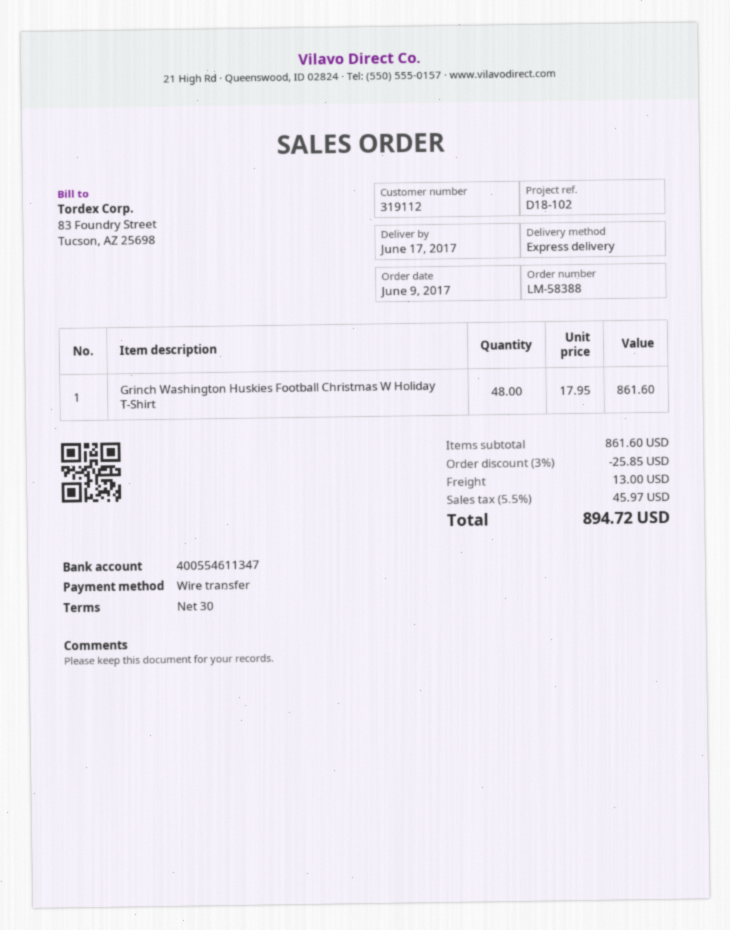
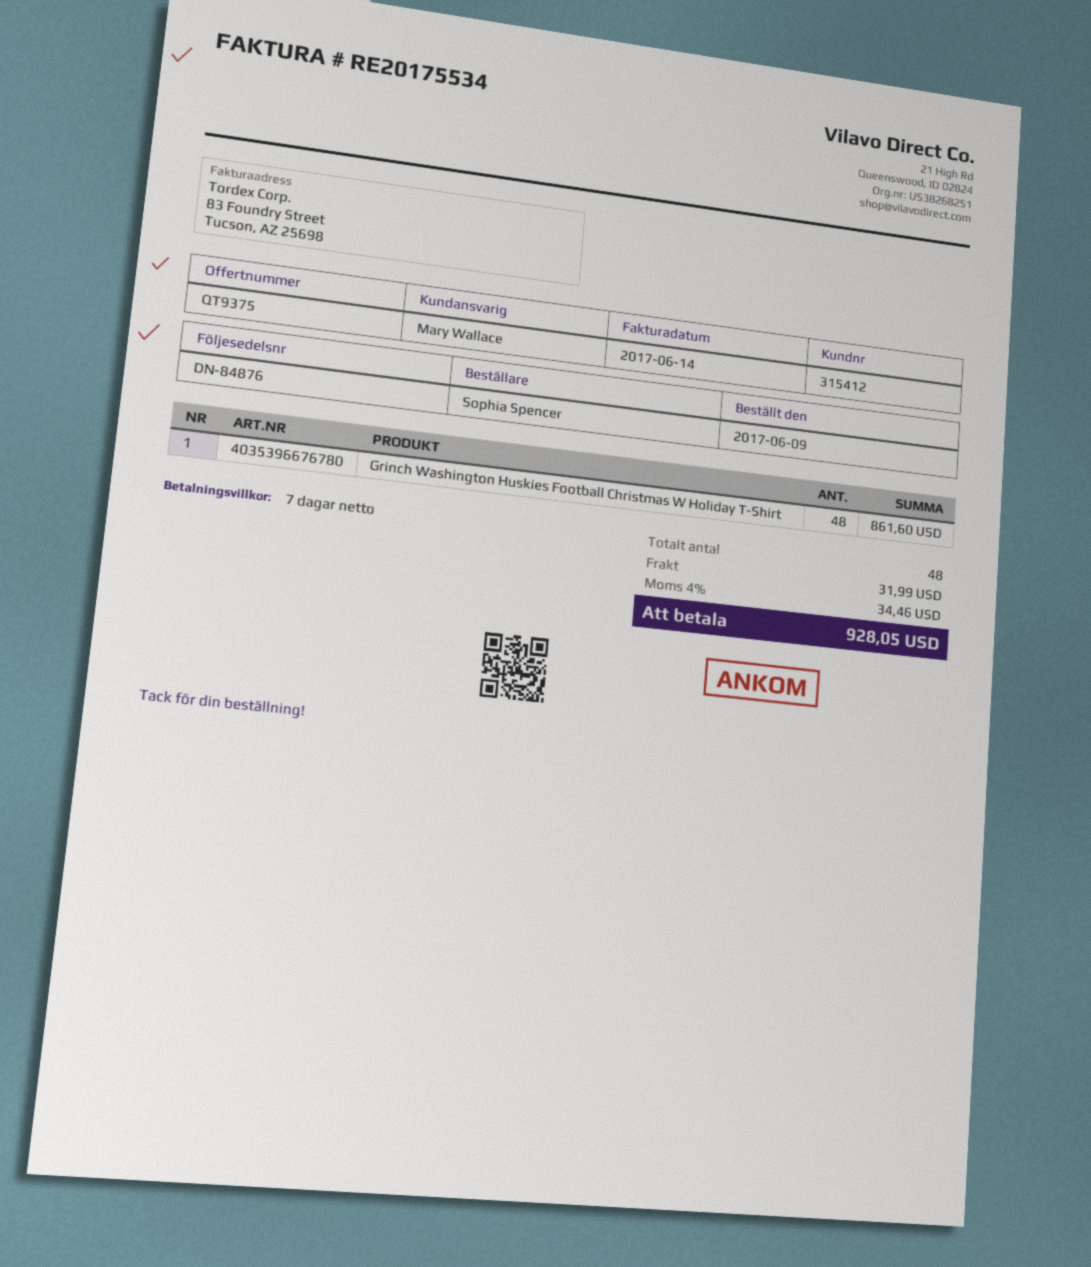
payment terms: 30 days -> 7 days
customer number: 319112 -> 315412
discount: 3% = 25.85 -> none
shipping: 13.00 -> 31.99
tax: 5.5% = 45.97 -> 4% = 34.46
total: 894.72 -> 928.05

